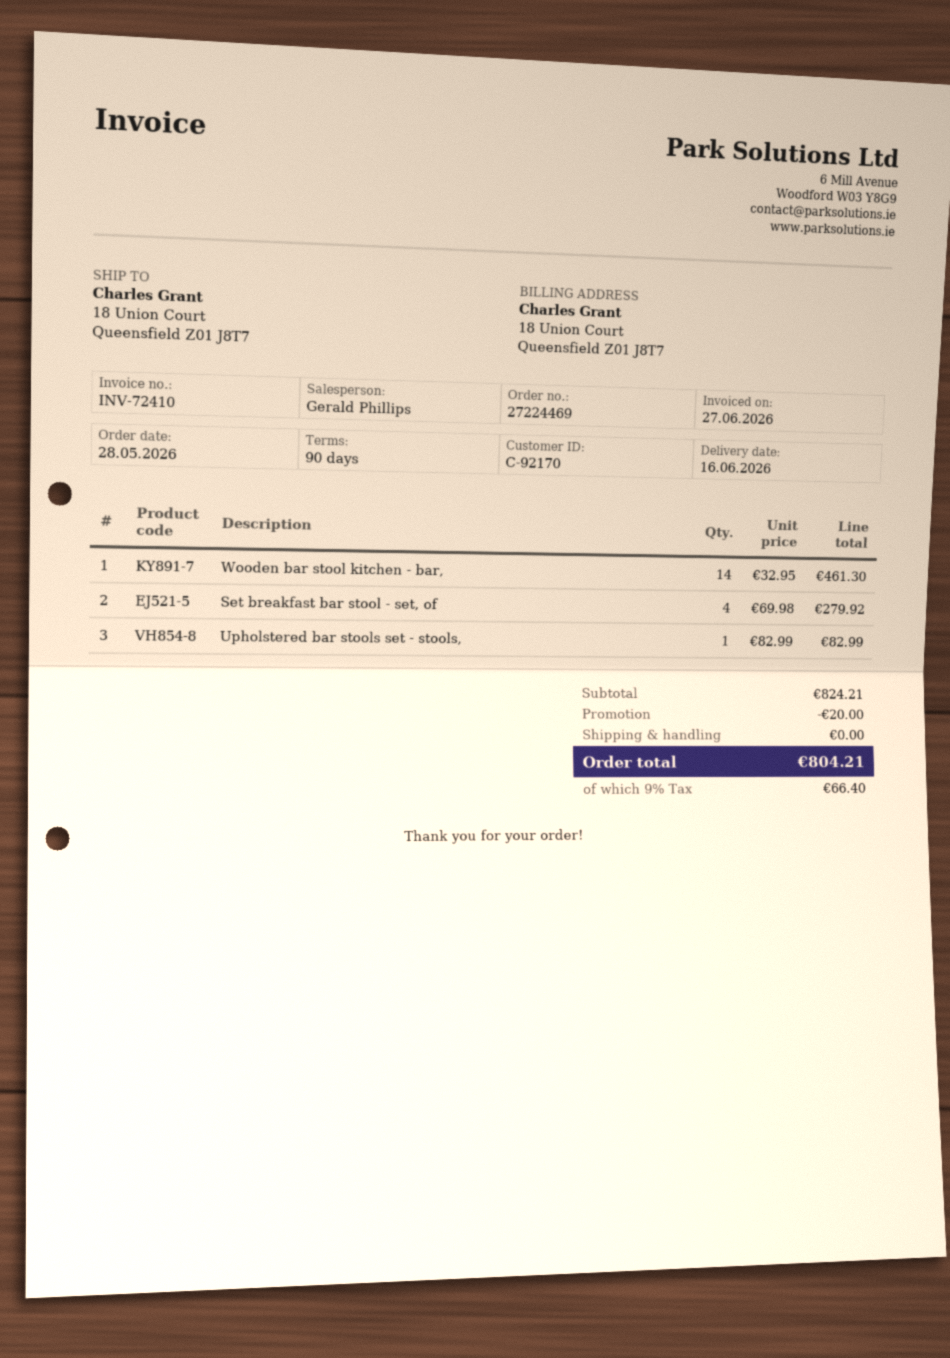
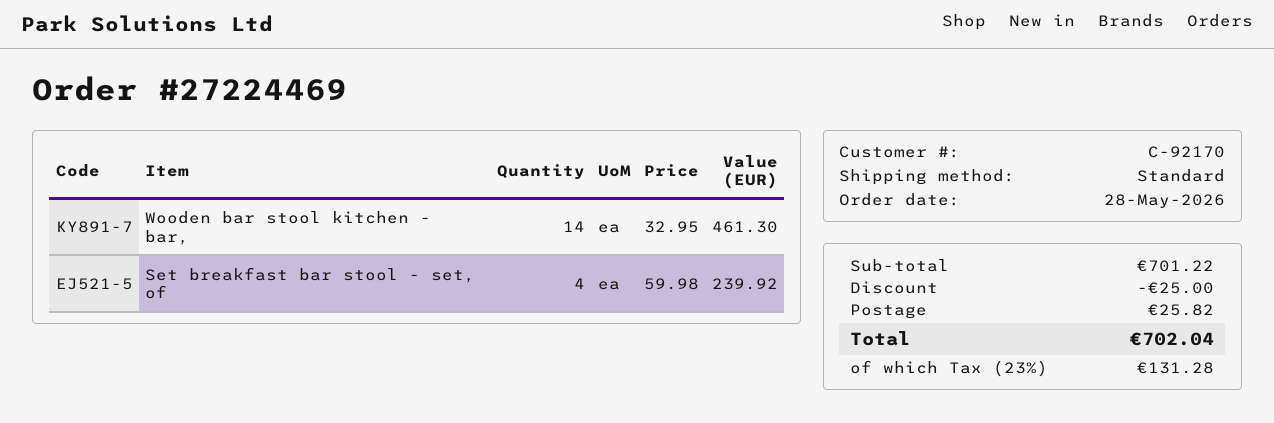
Set breakfast bar stool - set, of: 4 x 69.98 = 279.92 -> 4 x 59.98 = 239.92
Upholstered bar stools set - stools,: 1 x 82.99 = 82.99 -> none
subtotal: 824.21 -> 701.22
discount: 20.00 -> 25.00
shipping: 0.00 -> 25.82
tax: 9% = 66.40 -> 23% = 131.28
total: 804.21 -> 702.04

